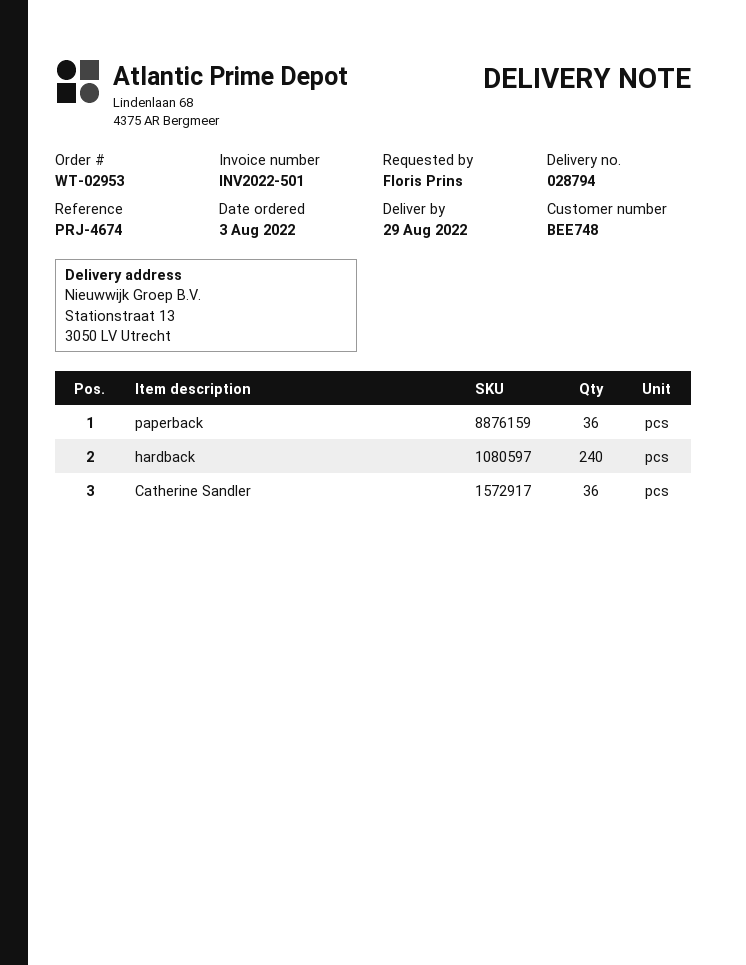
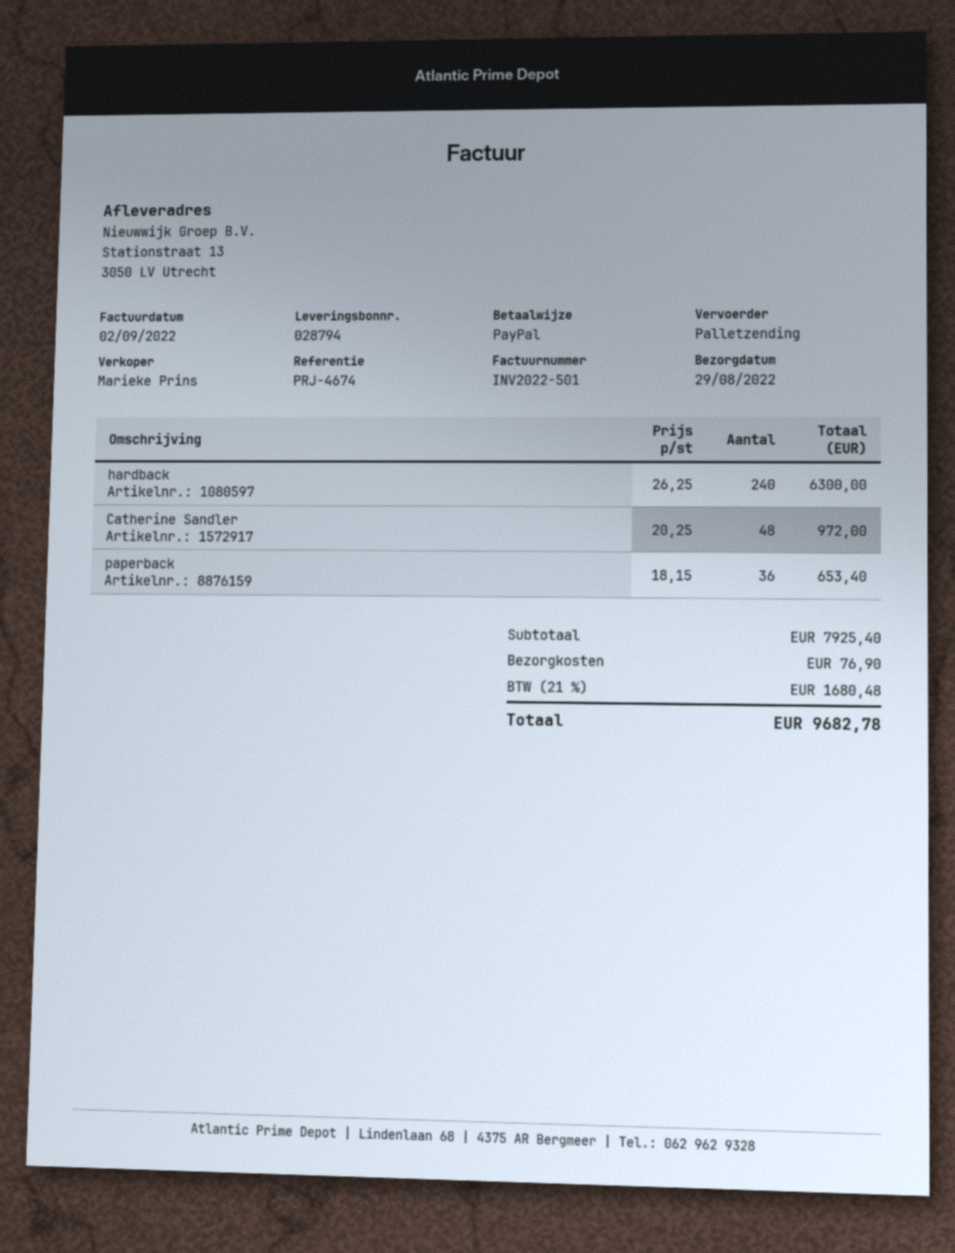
Catherine Sandler: 36 -> 48

